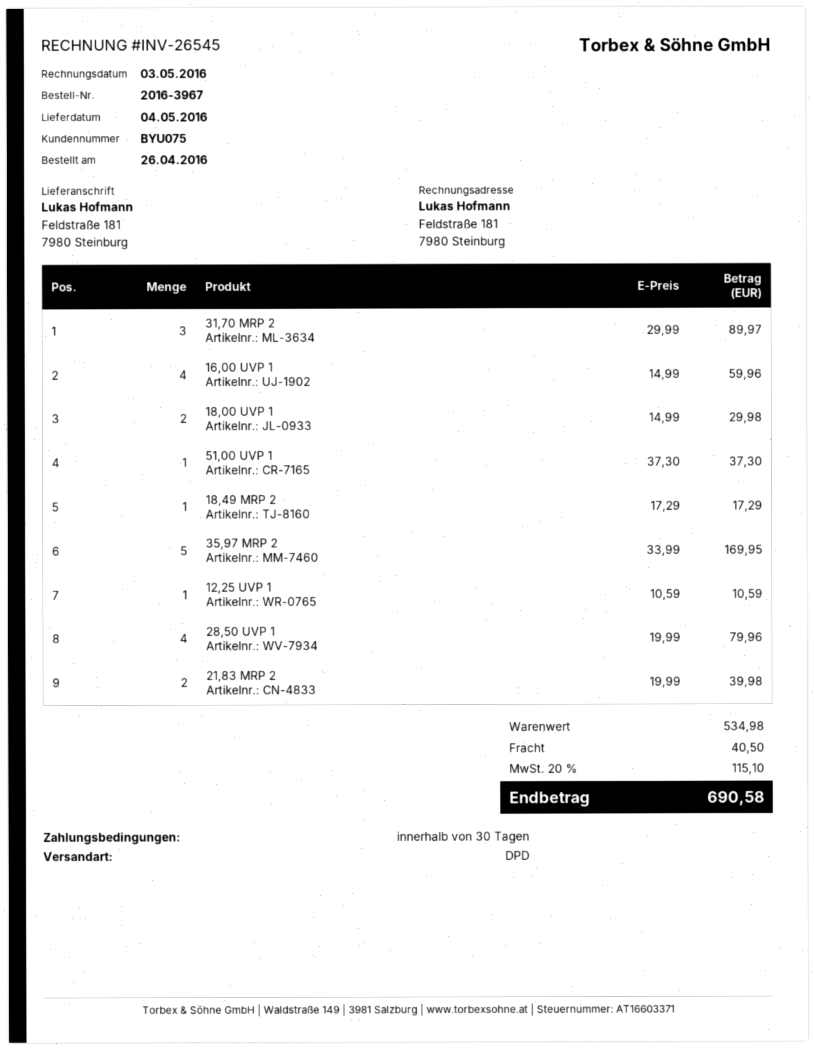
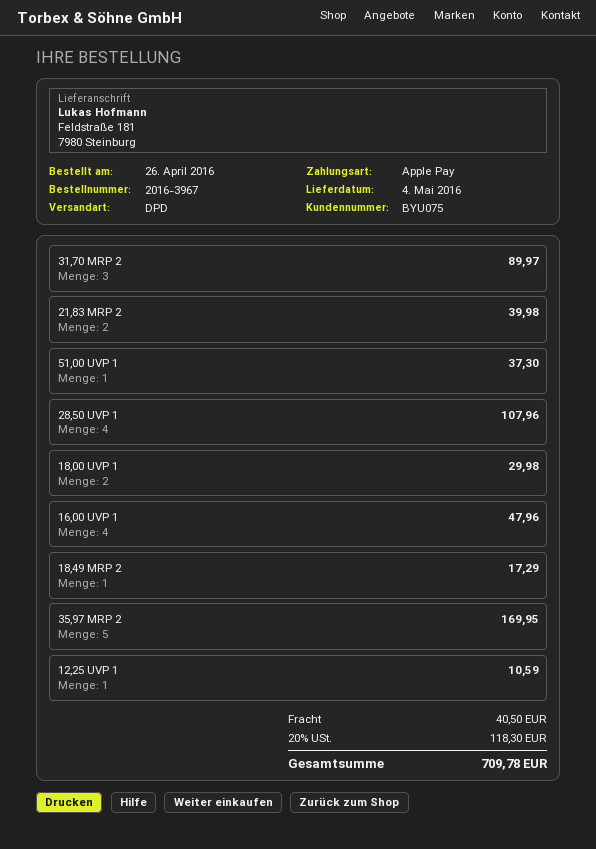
16,00 UVP 1: 4 for 59.96 -> 4 for 47.96
28,50 UVP 1: 4 for 79.96 -> 4 for 107.96
tax: 20% = 115.10 -> 20% = 118.30
total: 690.58 -> 709.78

